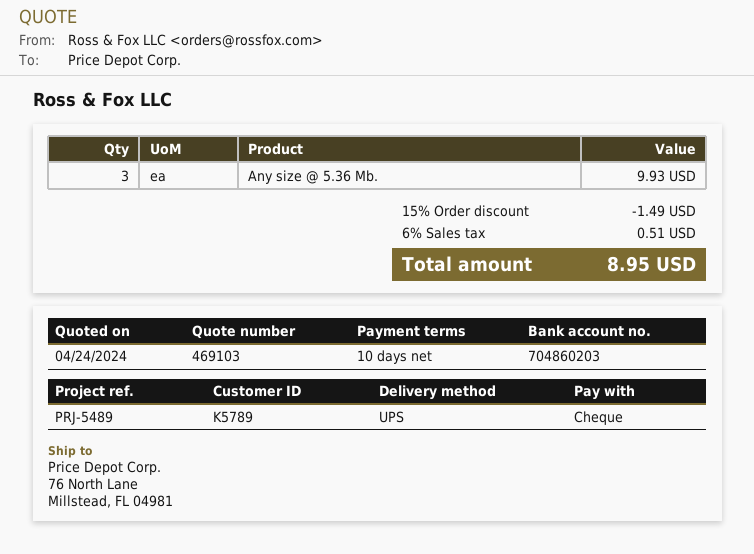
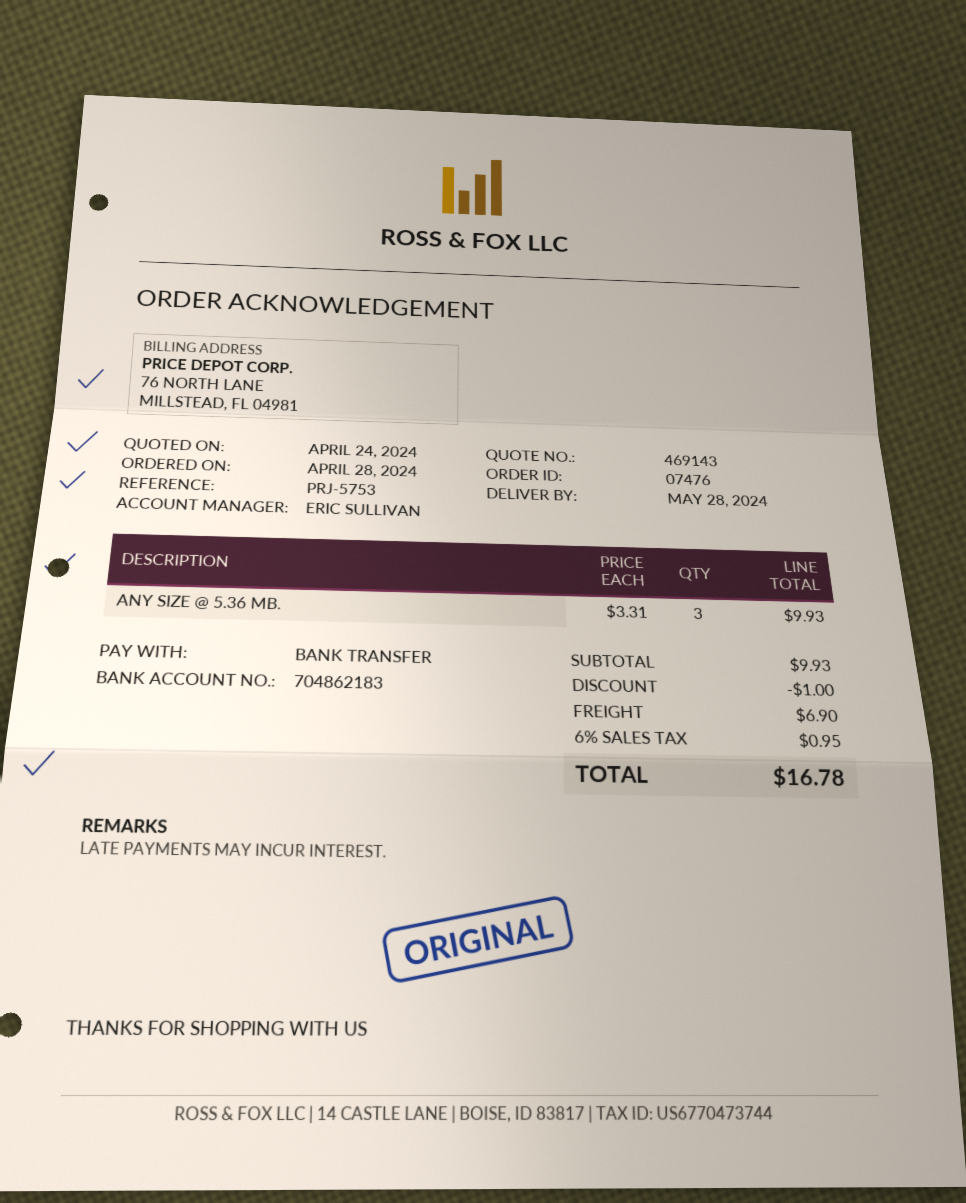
quote number: 469103 -> 469143
reference: PRJ-5489 -> PRJ-5753
payment method: cheque -> bank transfer
bank account: 704860203 -> 704862183
discount: 1.49 -> 1.00
shipping: none -> 6.90
tax: 6% = 0.51 -> 6% = 0.95
total: 8.95 -> 16.78

